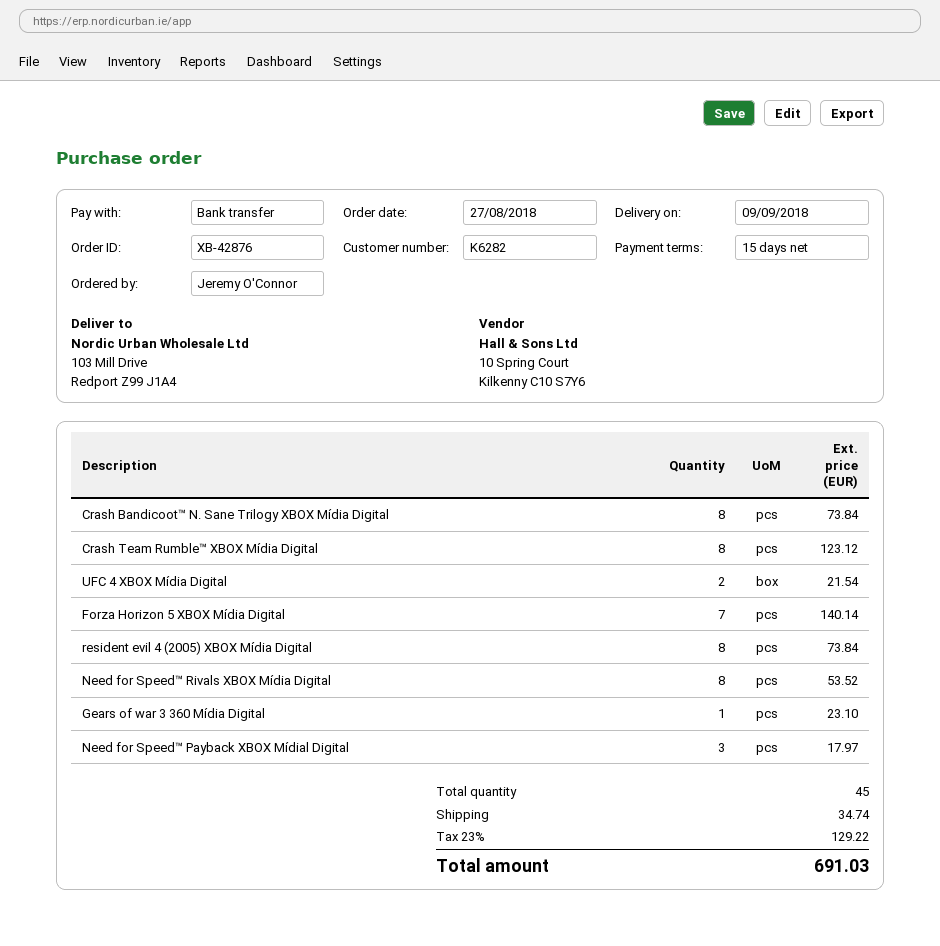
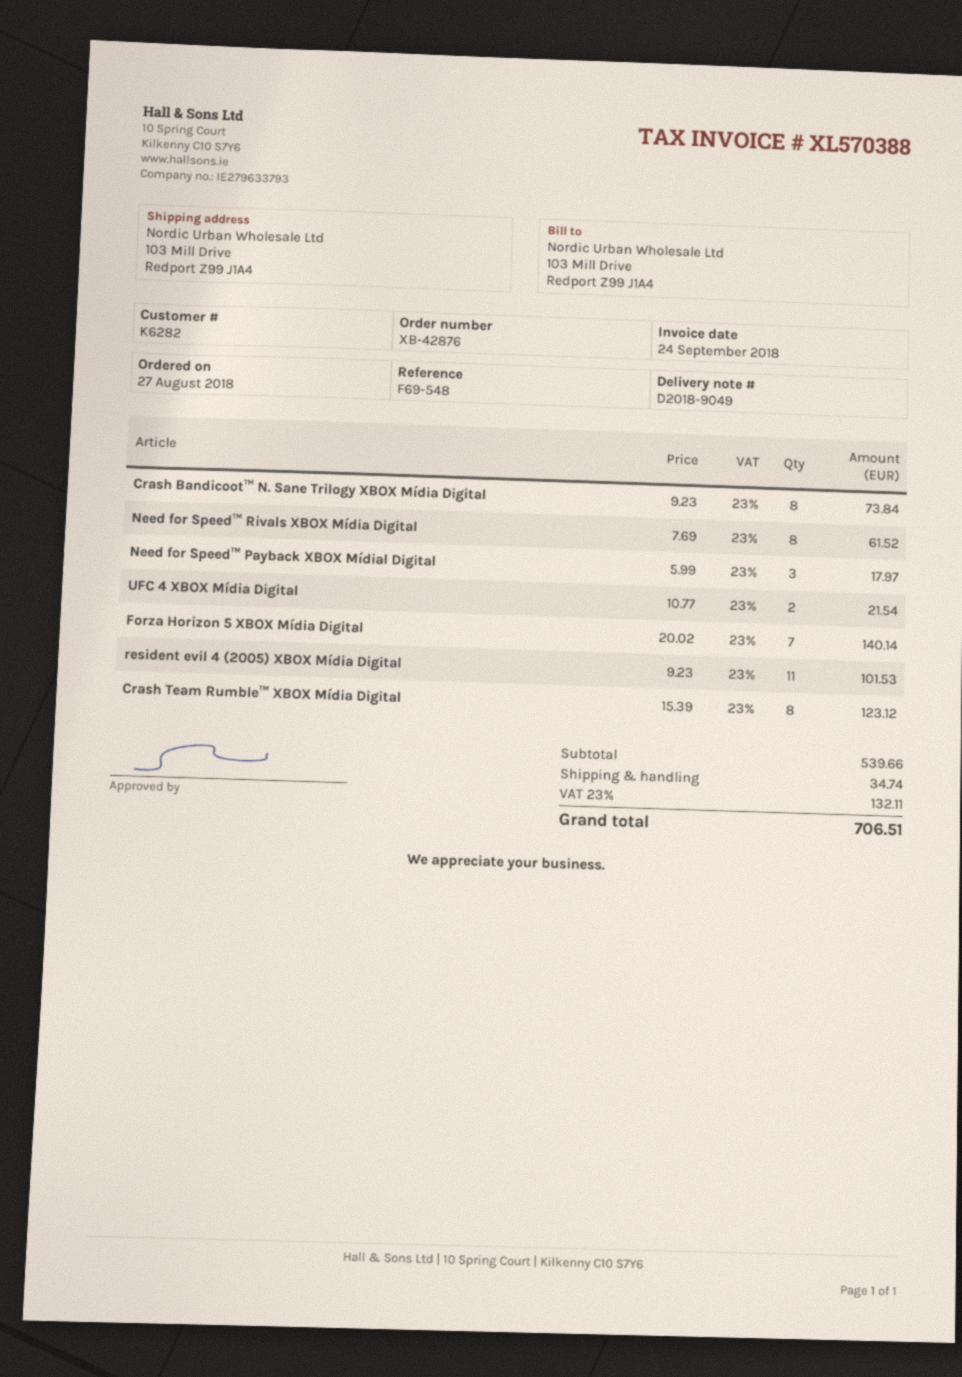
resident evil 4 (2005) XBOX Mídia Digital: 8 for 73.84 -> 11 for 101.53
Need for Speed™ Rivals XBOX Mídia Digital: 8 for 53.52 -> 8 for 61.52
Gears of war 3 360 Mídia Digital: 1 for 23.10 -> none
tax: 23% = 129.22 -> 23% = 132.11
total: 691.03 -> 706.51

